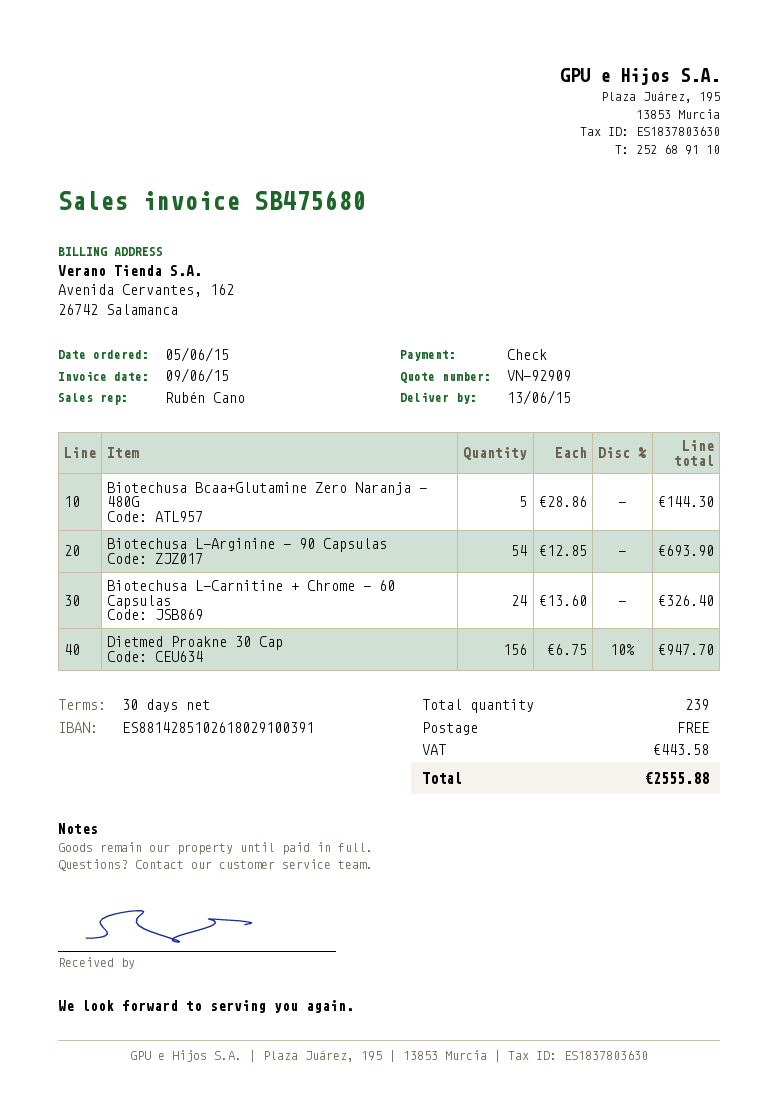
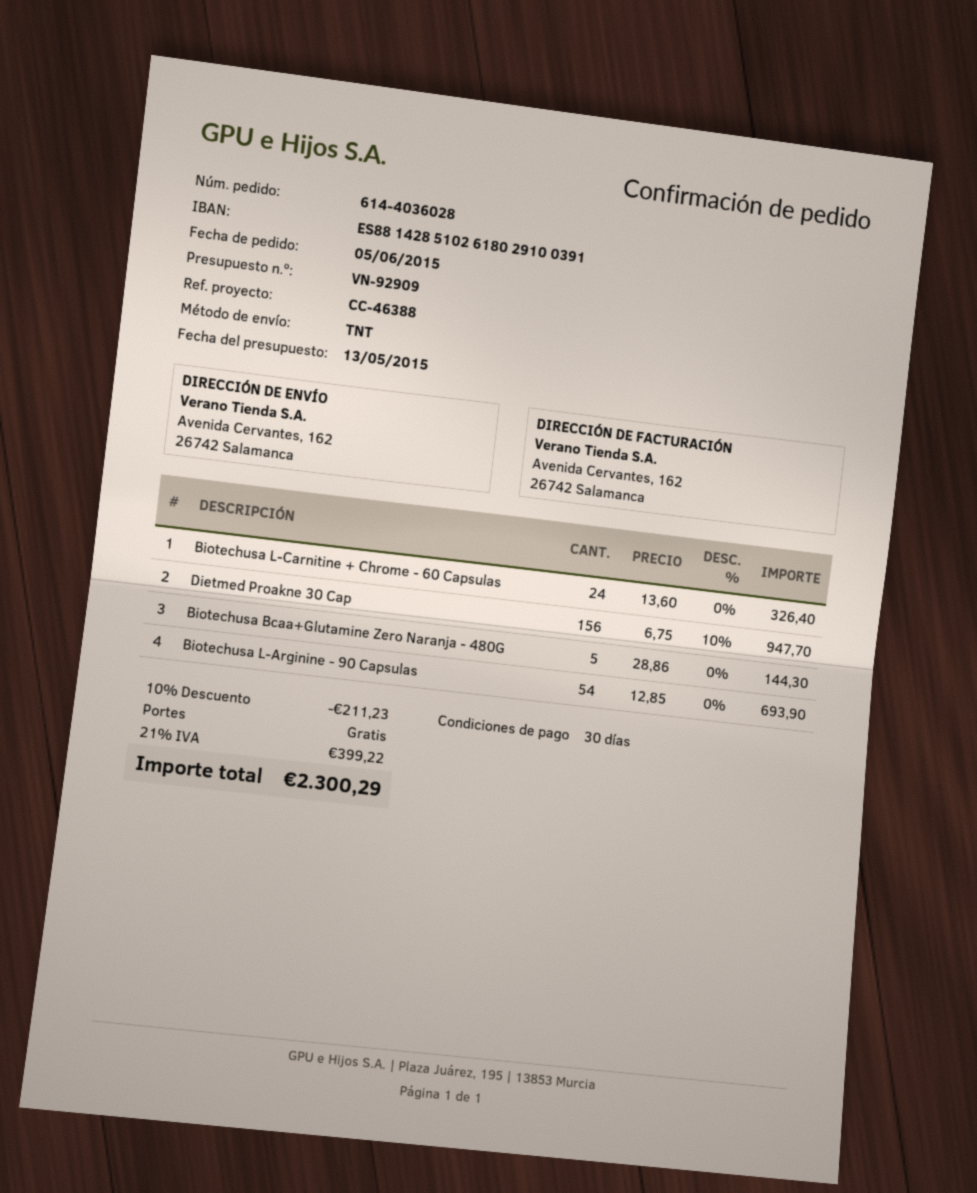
discount: none -> 10% = 211.23
tax: 443.58 -> 399.22
total: 2555.88 -> 2300.29

